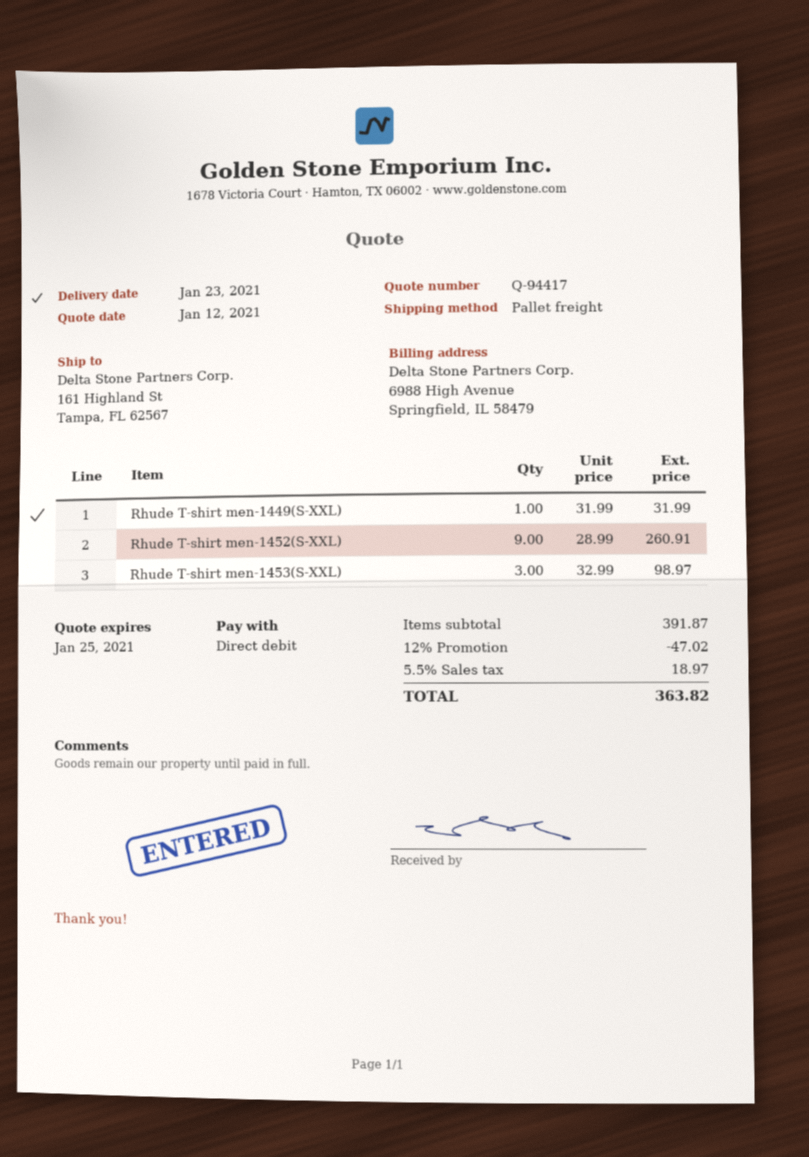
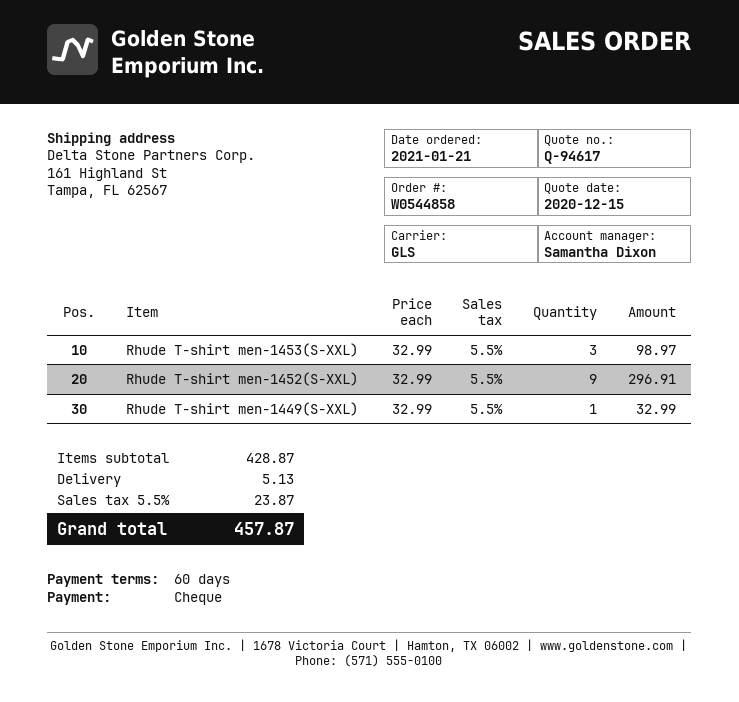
quote number: Q-94417 -> Q-94617
quote date: 2021-01-12 -> 2020-12-15
payment method: direct debit -> cheque
shipping method: pallet freight -> GLS
Rhude T-shirt men-1449(S-XXL): 1 x 31.99 = 31.99 -> 1 x 32.99 = 32.99
Rhude T-shirt men-1452(S-XXL): 9 x 28.99 = 260.91 -> 9 x 32.99 = 296.91
subtotal: 391.87 -> 428.87
discount: 12% = 47.02 -> none
shipping: none -> 5.13
tax: 5.5% = 18.97 -> 5.5% = 23.87
total: 363.82 -> 457.87

